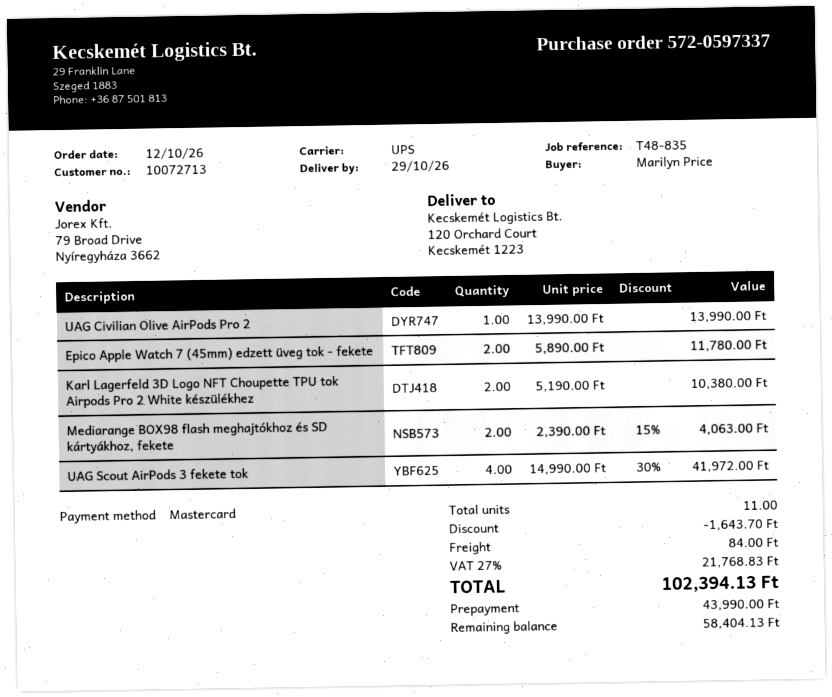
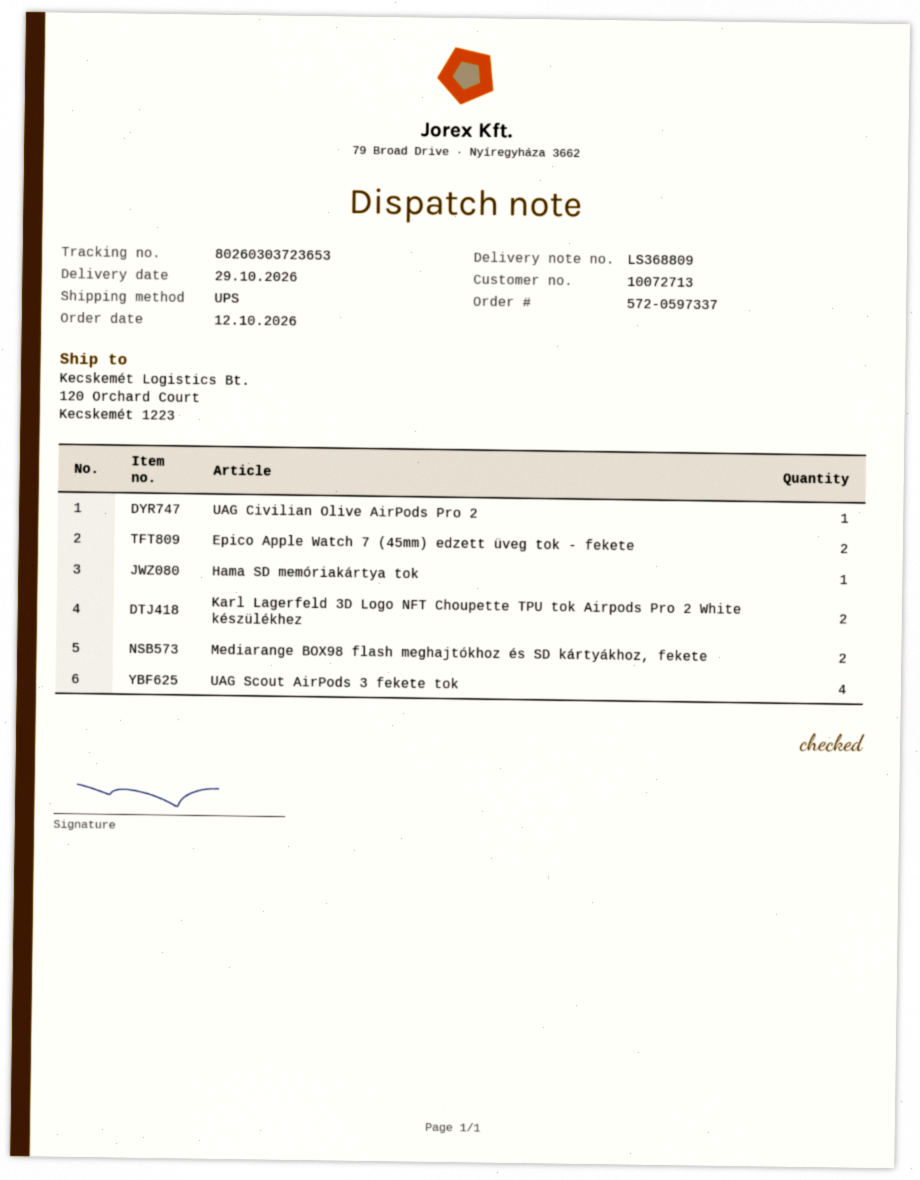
Hama SD memóriakártya tok: none -> 1

